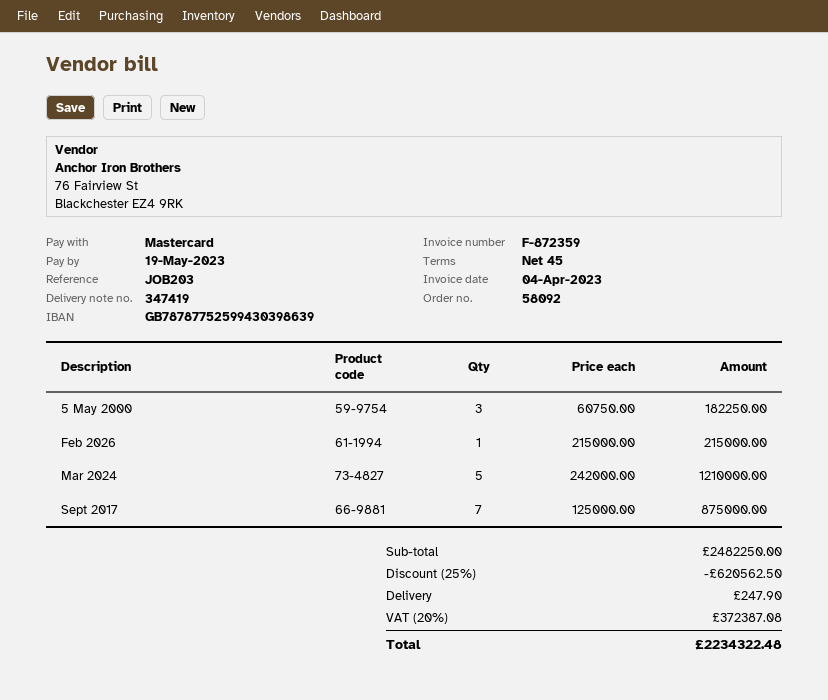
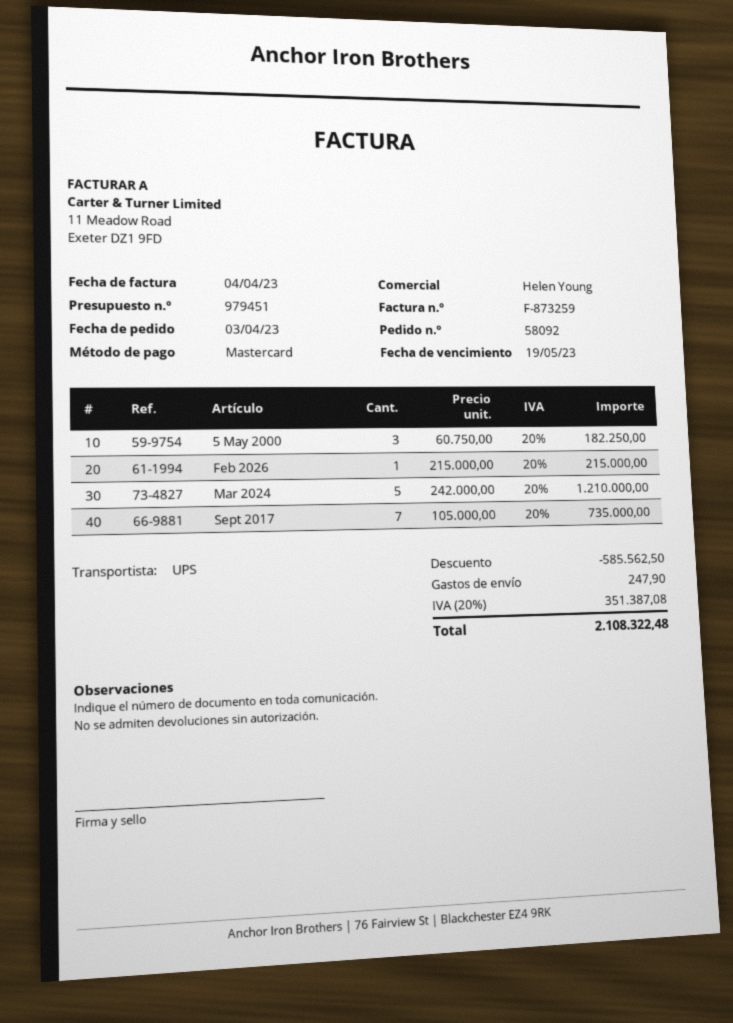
invoice number: F-872359 -> F-873259
Sept 2017: 7 x 125000.00 = 875000.00 -> 7 x 105000.00 = 735000.00
discount: 620562.50 -> 585562.50
tax: 20% = 372387.08 -> 20% = 351387.08
total: 2234322.48 -> 2108322.48

